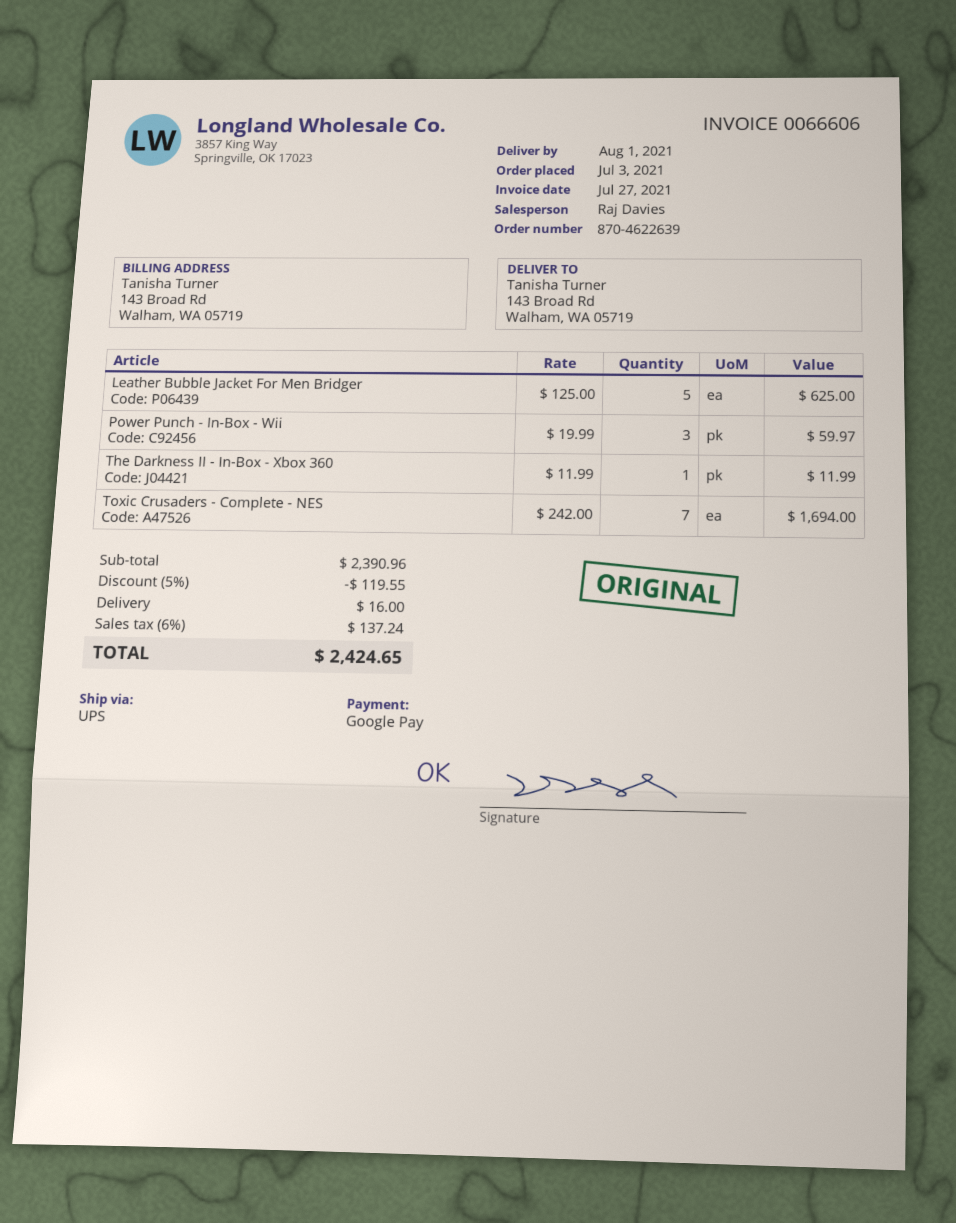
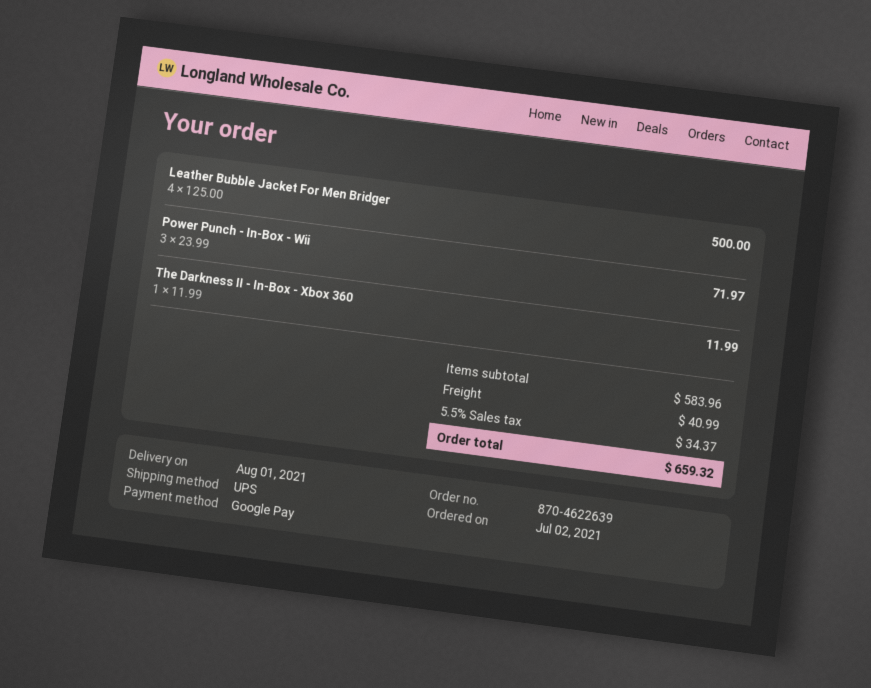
order date: 2021-07-03 -> 2021-07-02
Leather Bubble Jacket For Men Bridger: 5 x 125.00 = 625.00 -> 4 x 125.00 = 500.00
Power Punch - In-Box - Wii: 3 x 19.99 = 59.97 -> 3 x 23.99 = 71.97
Toxic Crusaders - Complete - NES: 7 x 242.00 = 1694.00 -> none
subtotal: 2390.96 -> 583.96
discount: 5% = 119.55 -> none
shipping: 16.00 -> 40.99
tax: 6% = 137.24 -> 5.5% = 34.37
total: 2424.65 -> 659.32

